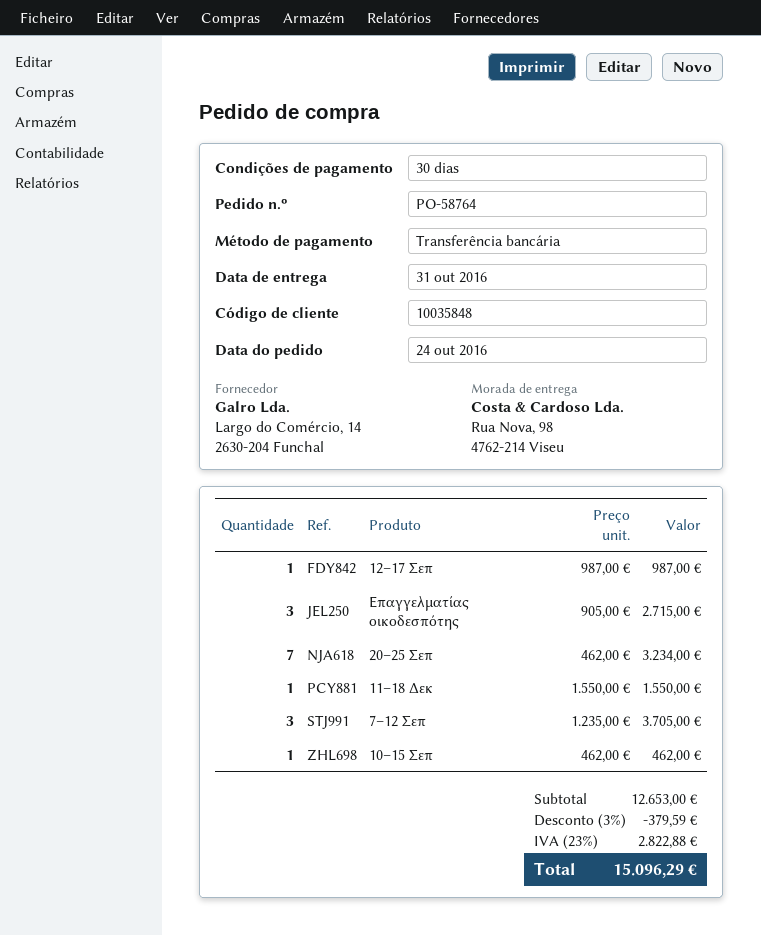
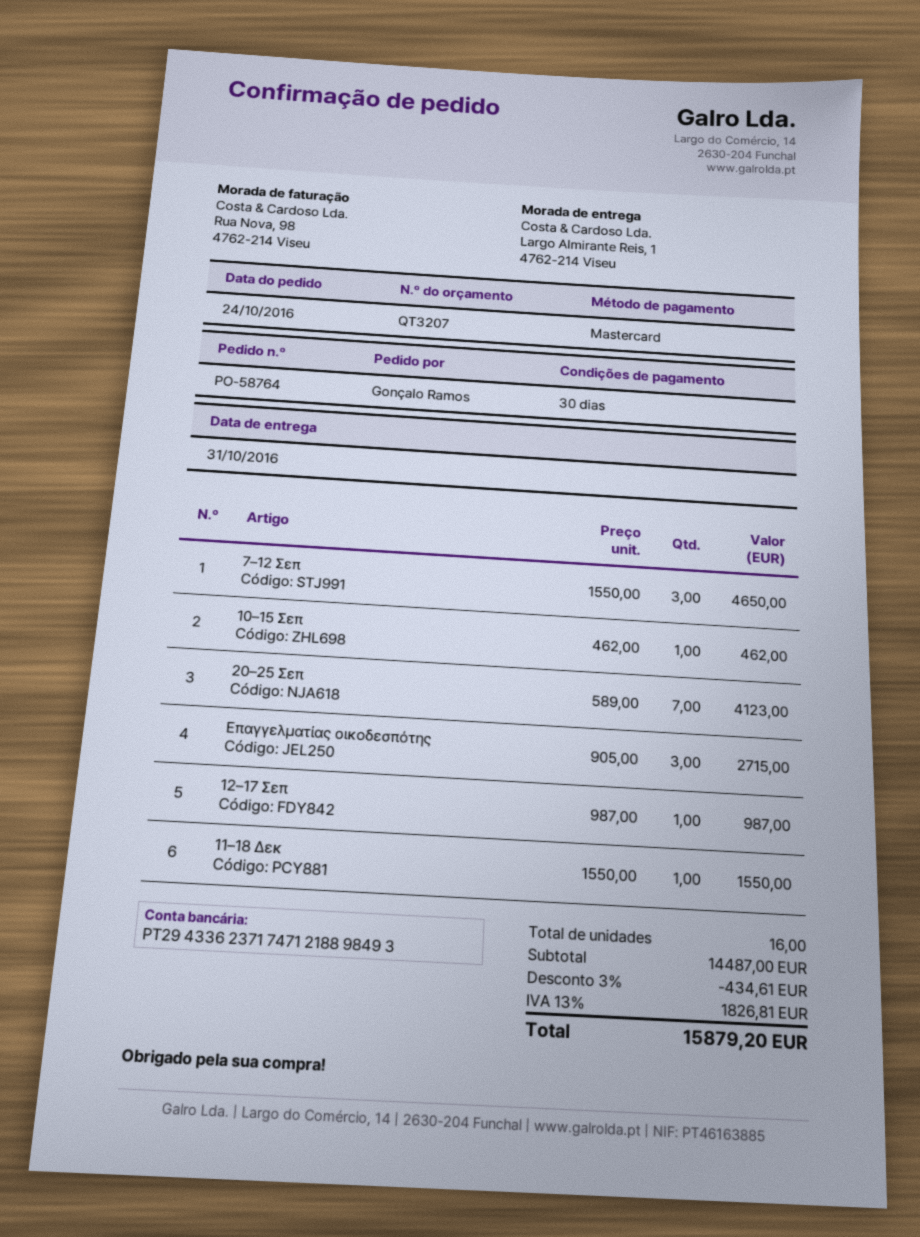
payment method: bank transfer -> Mastercard
ship to: Rua Nova, 98, 4762-214 Viseu -> Largo Almirante Reis, 1, 4762-214 Viseu
20–25 Σεπ: 7 x 462.00 = 3234.00 -> 7 x 589.00 = 4123.00
7–12 Σεπ: 3 x 1235.00 = 3705.00 -> 3 x 1550.00 = 4650.00
subtotal: 12653.00 -> 14487.00
discount: 3% = 379.59 -> 3% = 434.61
tax: 23% = 2822.88 -> 13% = 1826.81
total: 15096.29 -> 15879.20

